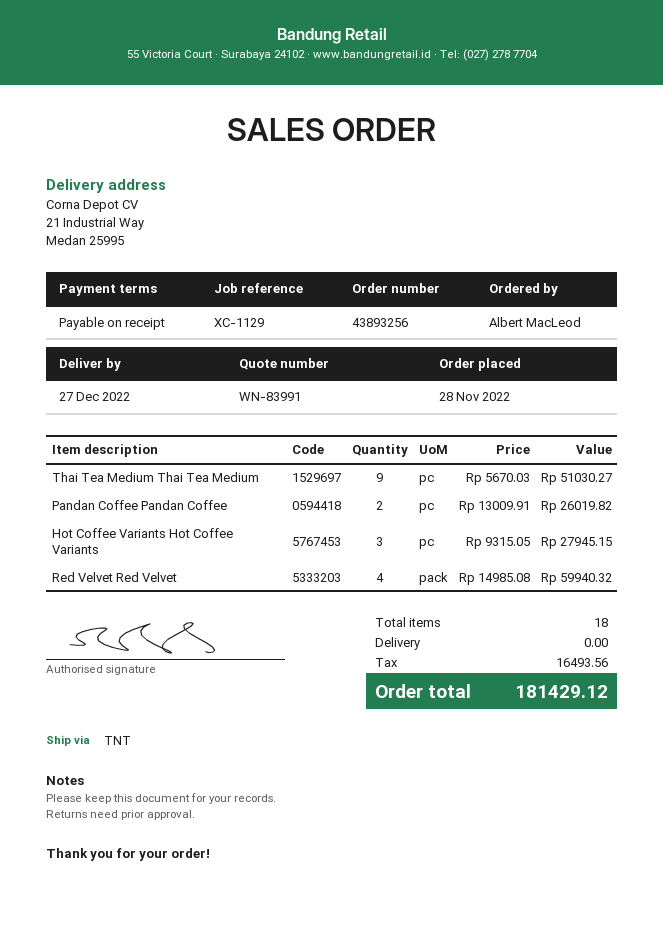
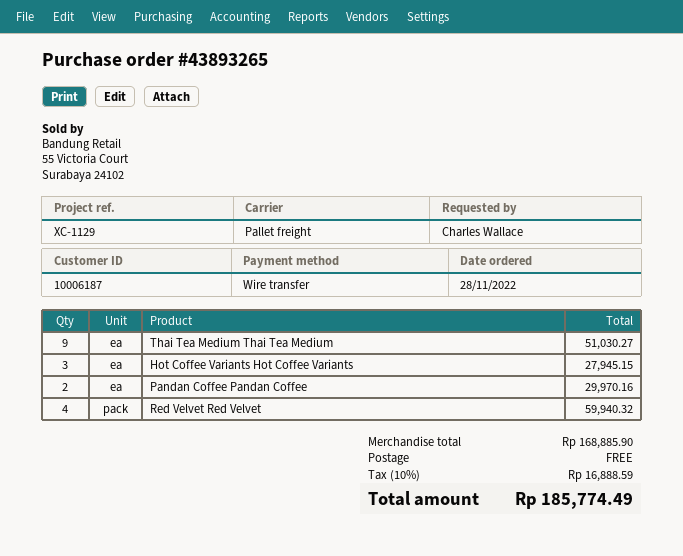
order number: 43893256 -> 43893265
ordered by: Albert MacLeod -> Charles Wallace
shipping method: TNT -> pallet freight
Pandan Coffee Pandan Coffee: 2 for 26019.82 -> 2 for 29970.16
tax: 16493.56 -> 16888.59
total: 181429.12 -> 185774.49

